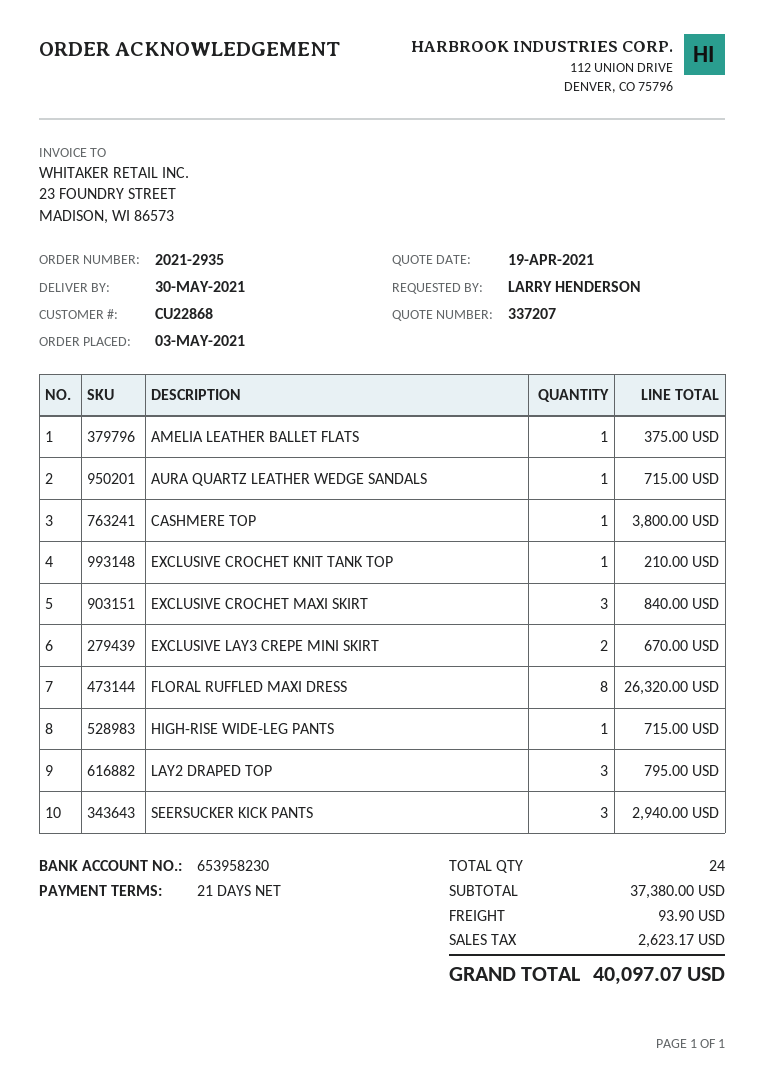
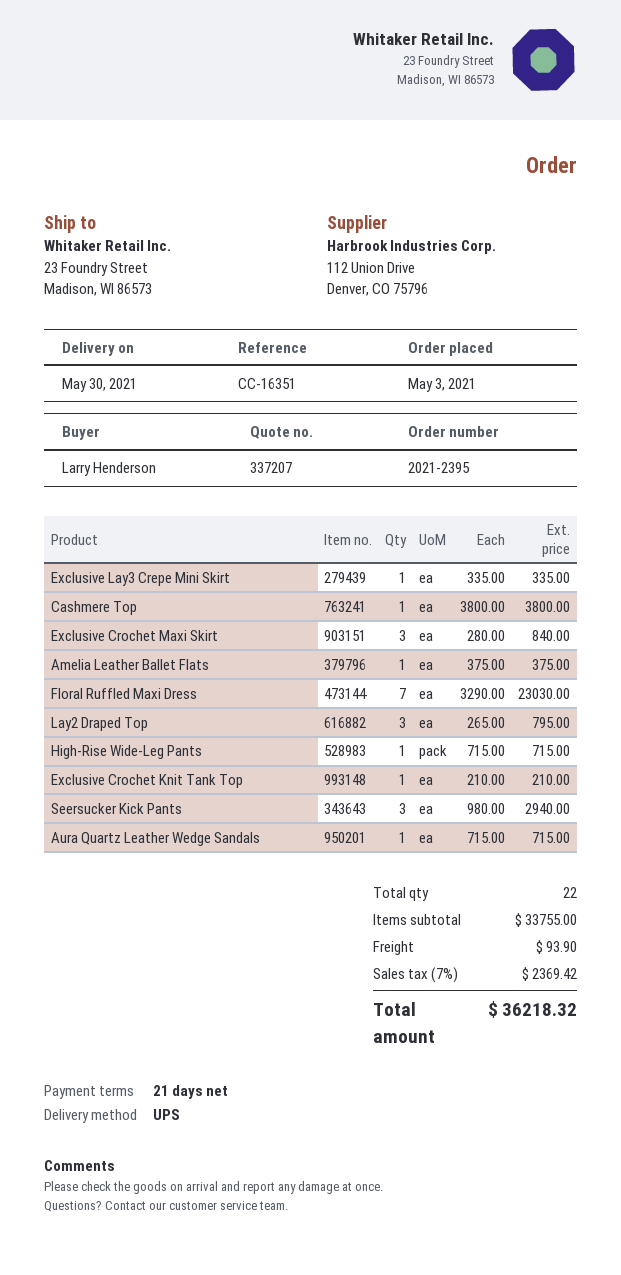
order number: 2021-2935 -> 2021-2395
EXCLUSIVE LAY3 CREPE MINI SKIRT: 2 for 670.00 -> 1 for 335.00
FLORAL RUFFLED MAXI DRESS: 8 for 26320.00 -> 7 for 23030.00
total quantity: 24 -> 22
subtotal: 37380.00 -> 33755.00
tax: 2623.17 -> 2369.42
total: 40097.07 -> 36218.32

